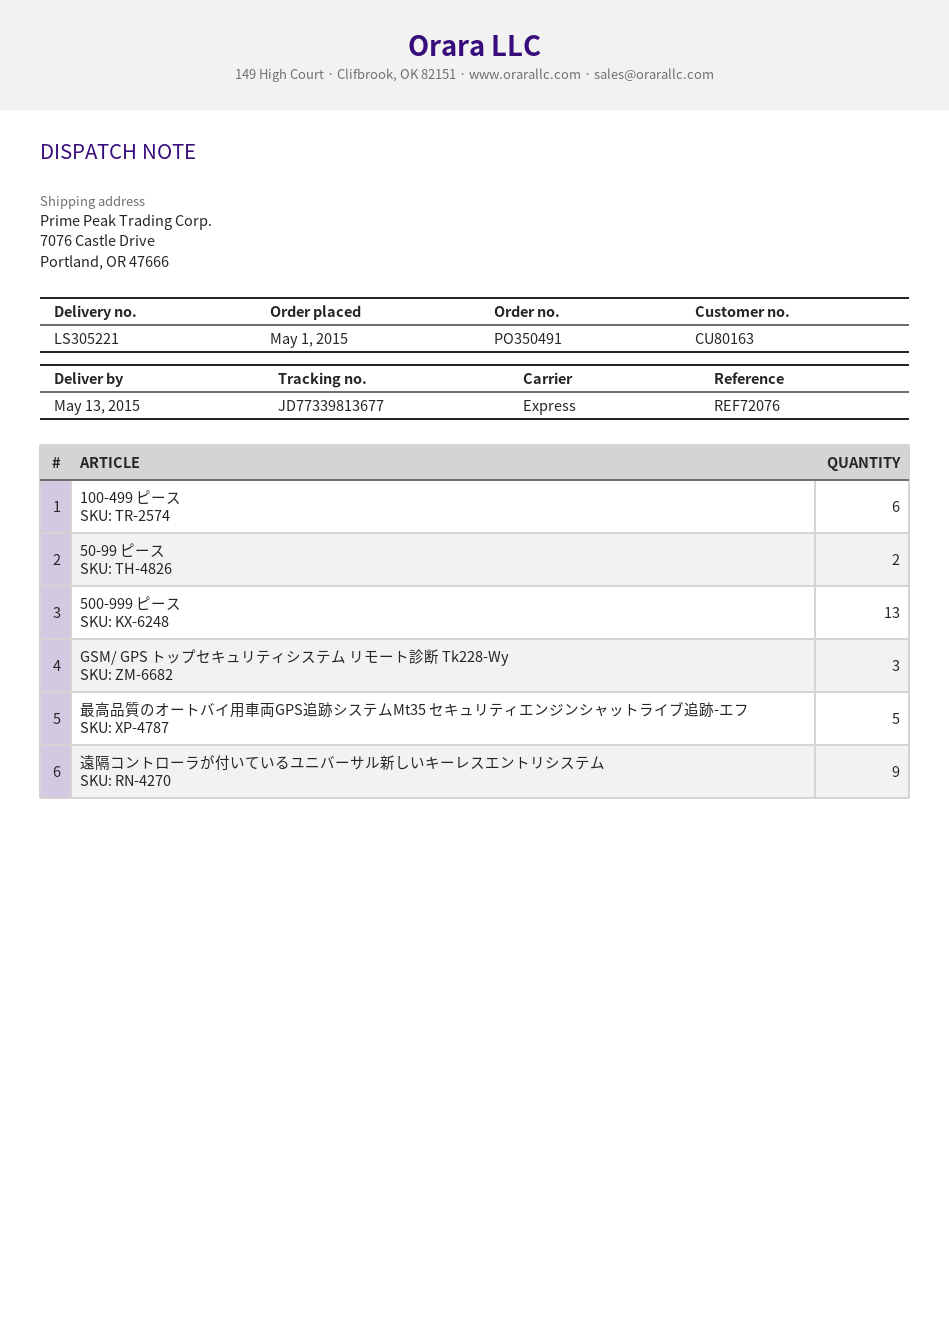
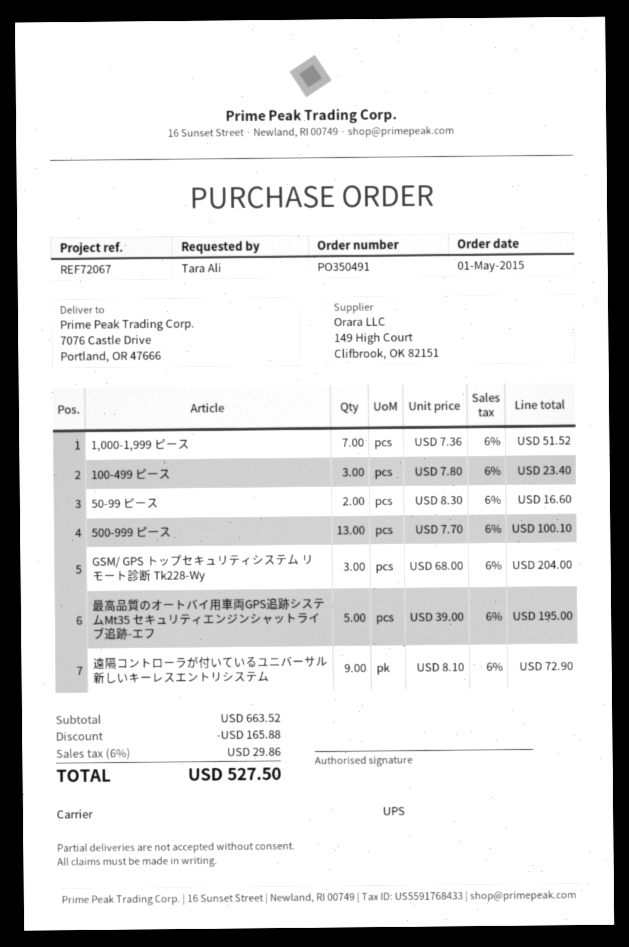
reference: REF72076 -> REF72067
shipping method: express -> UPS
100-499 ピース: 6 -> 3
1,000-1,999 ピース: none -> 7

